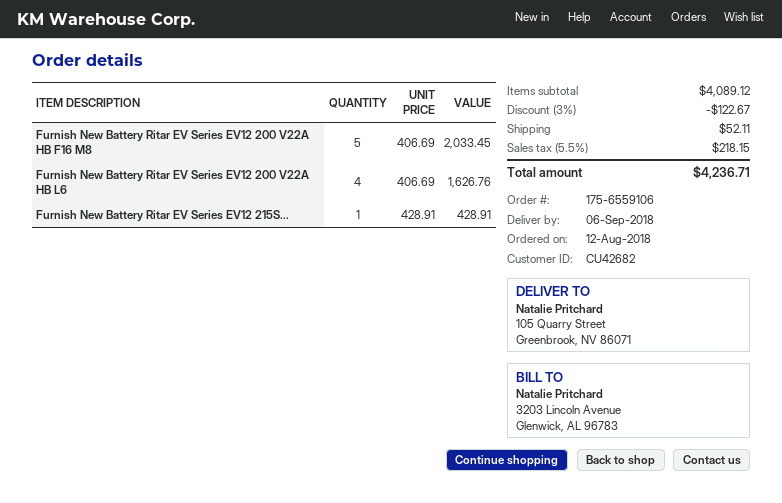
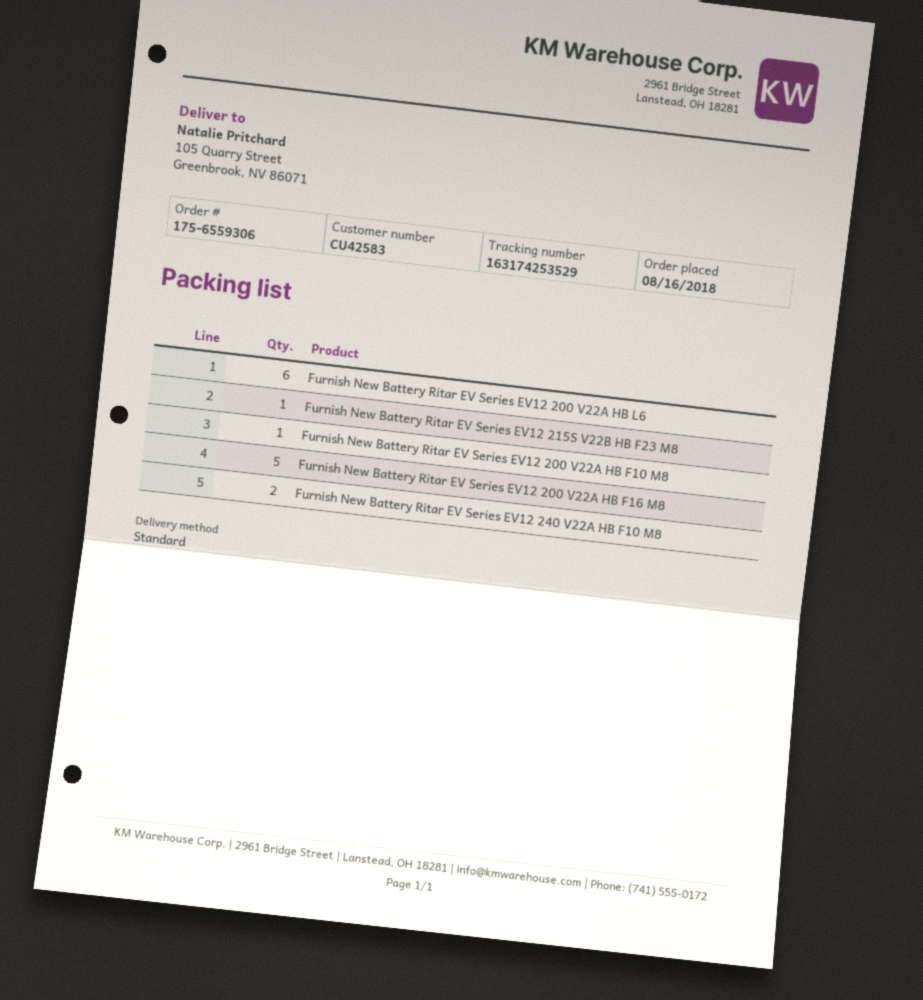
order number: 175-6559106 -> 175-6559306
order date: 2018-08-12 -> 2018-08-16
customer number: CU42682 -> CU42583
Furnish New Battery Ritar EV Series EV12 200 V22A HB L6: 4 -> 6
Furnish New Battery Ritar EV Series EV12 200 V22A HB F10 M8: none -> 1
Furnish New Battery Ritar EV Series EV12 240 V22A HB F10 M8: none -> 2

